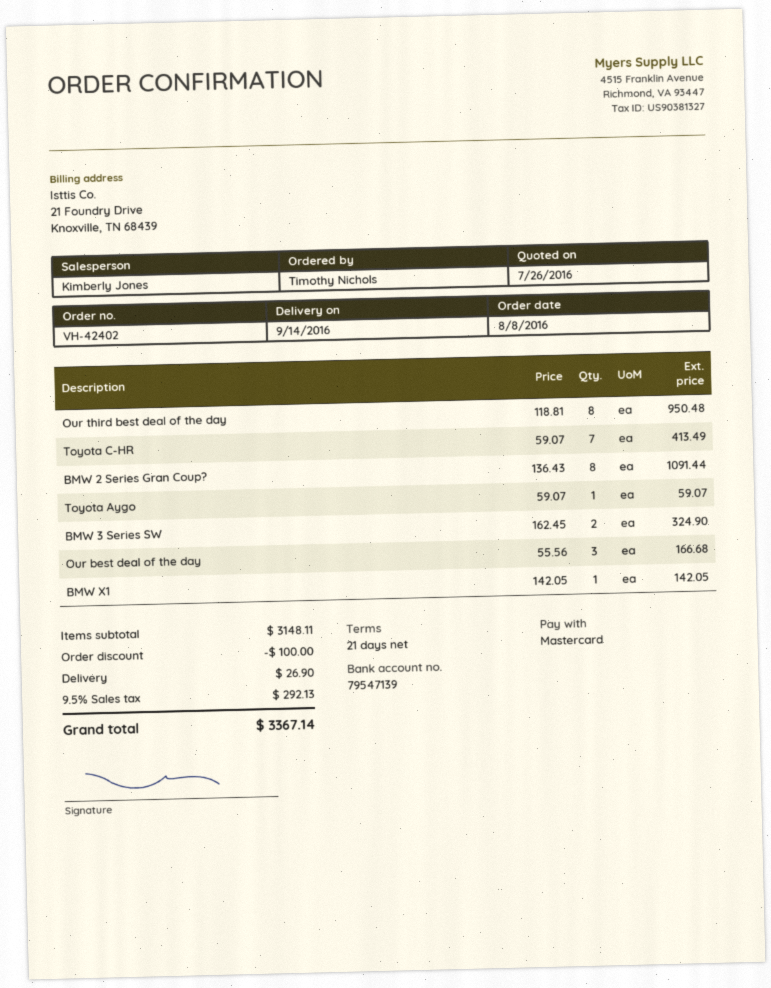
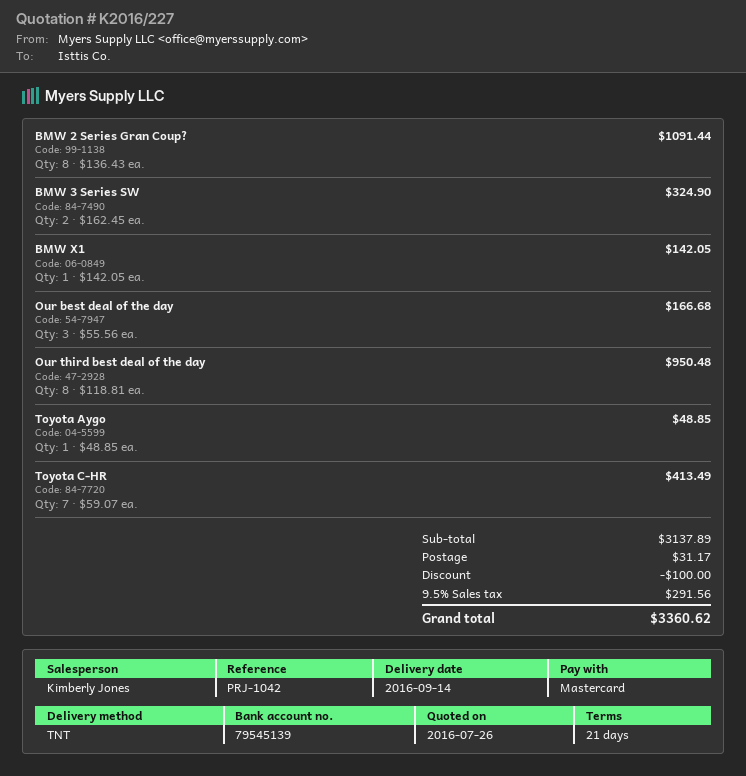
bank account: 79547139 -> 79545139
Toyota Aygo: 1 x 59.07 = 59.07 -> 1 x 48.85 = 48.85
subtotal: 3148.11 -> 3137.89
shipping: 26.90 -> 31.17
tax: 9.5% = 292.13 -> 9.5% = 291.56
total: 3367.14 -> 3360.62

